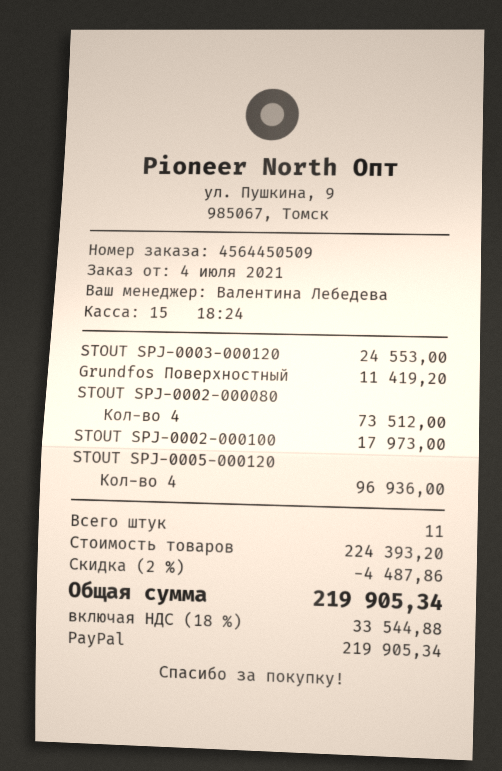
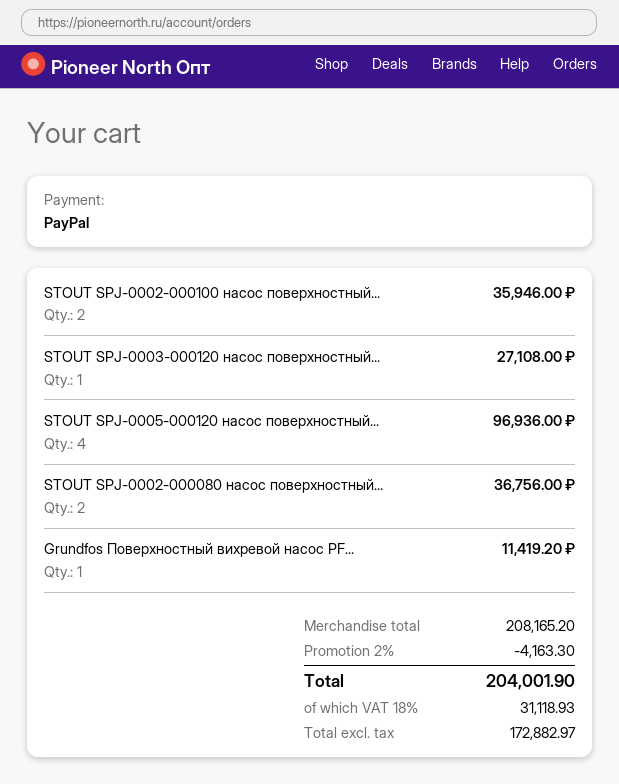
STOUT SPJ-0003-000120: 1 for 24553.00 -> 1 for 27108.00
STOUT SPJ-0002-000080: 4 for 73512.00 -> 2 for 36756.00
STOUT SPJ-0002-000100: 1 for 17973.00 -> 2 for 35946.00
subtotal: 224393.20 -> 208165.20
discount: 2% = 4487.86 -> 2% = 4163.30
tax: 18% = 33544.88 -> 18% = 31118.93
total: 219905.34 -> 204001.90

